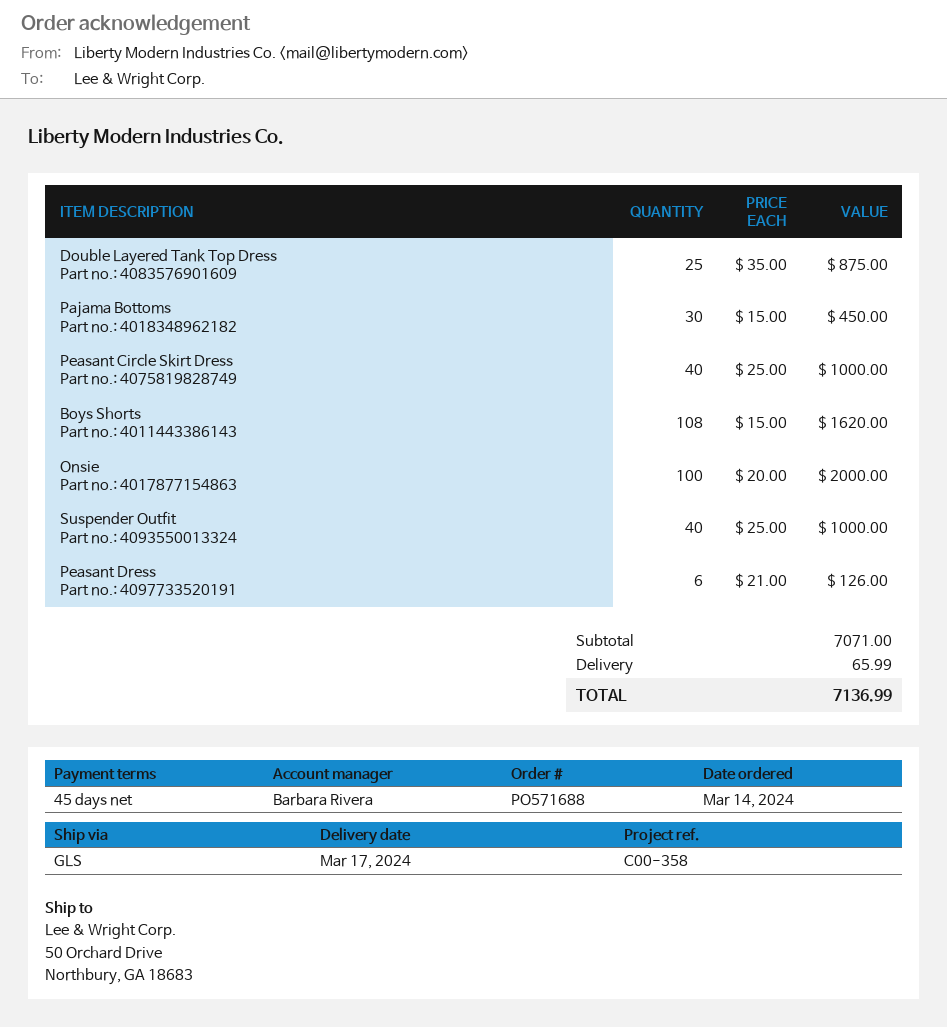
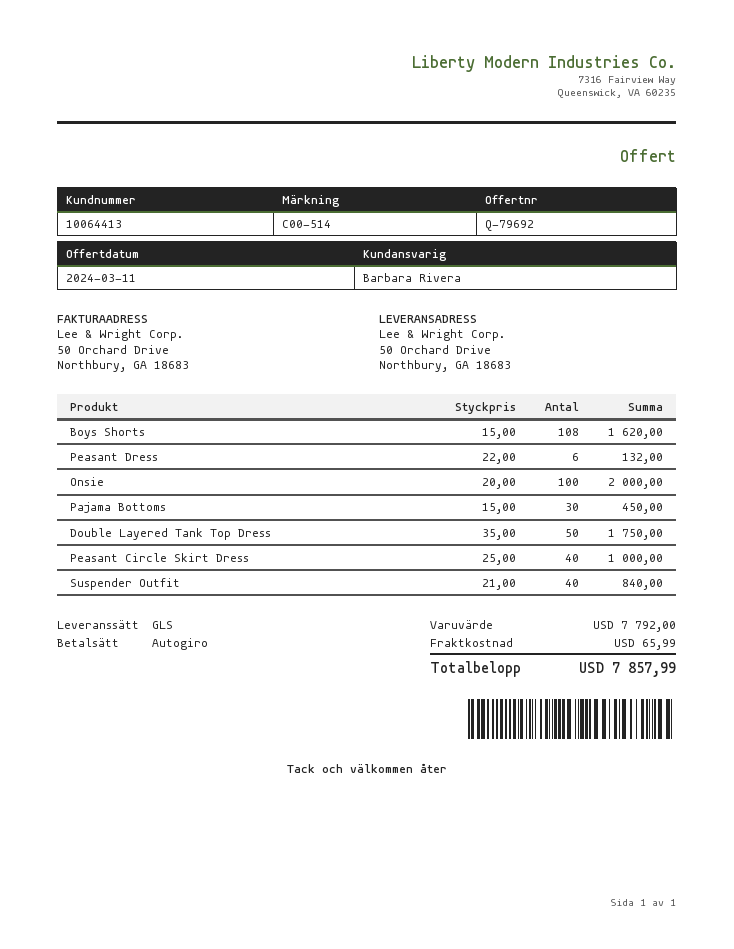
reference: C00-358 -> C00-514
Double Layered Tank Top Dress: 25 x 35.00 = 875.00 -> 50 x 35.00 = 1750.00
Suspender Outfit: 40 x 25.00 = 1000.00 -> 40 x 21.00 = 840.00
Peasant Dress: 6 x 21.00 = 126.00 -> 6 x 22.00 = 132.00
subtotal: 7071.00 -> 7792.00
total: 7136.99 -> 7857.99

